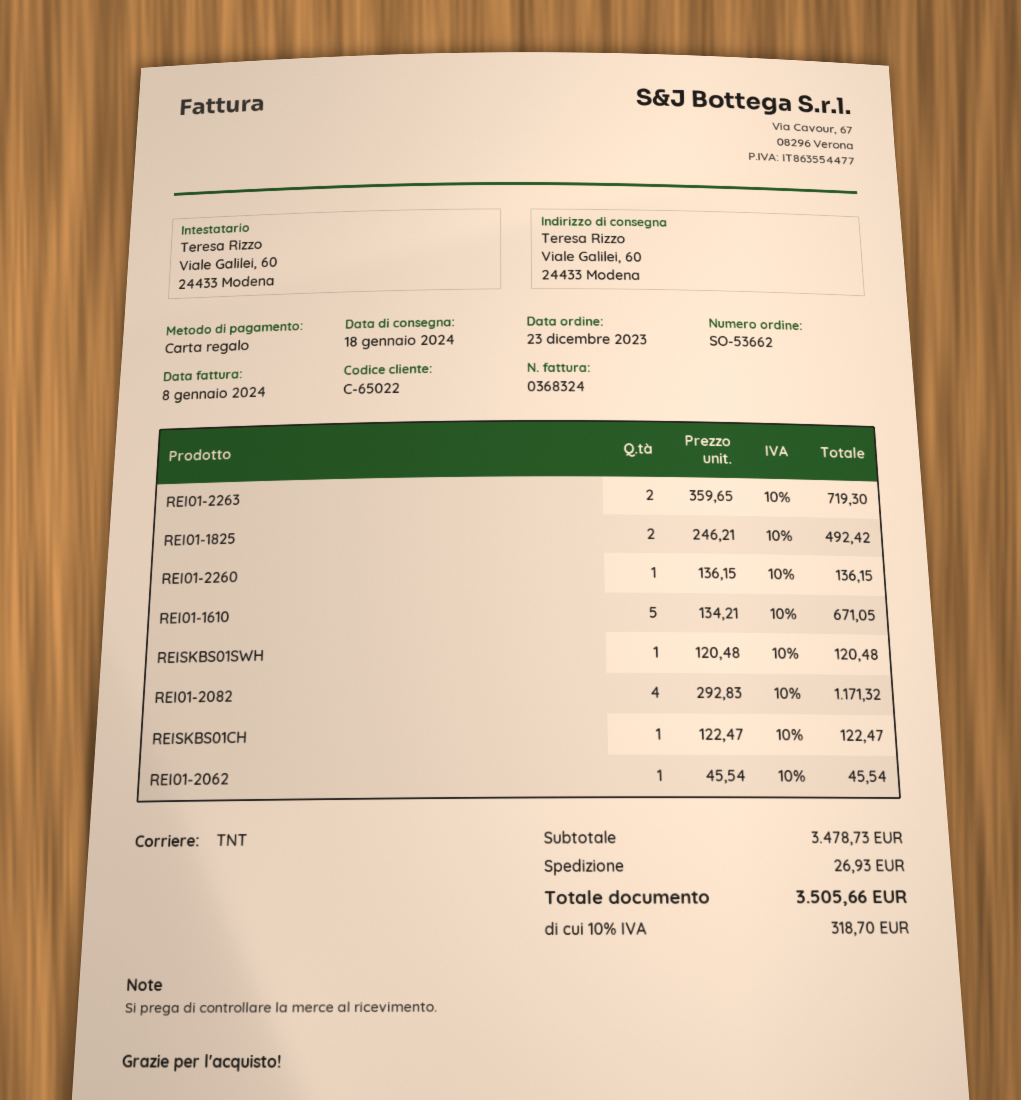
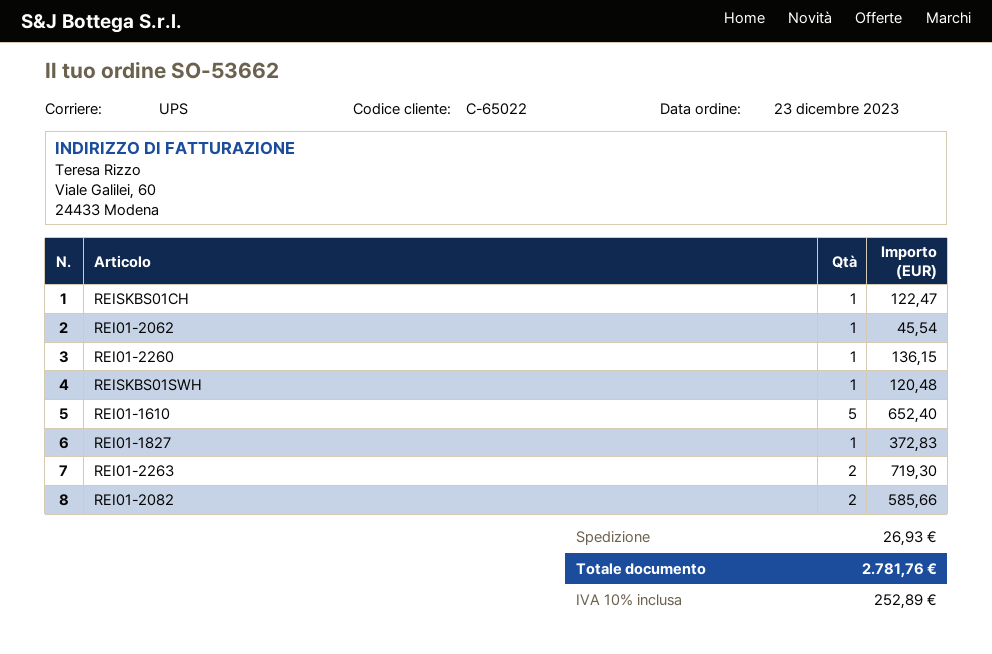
shipping method: TNT -> UPS
REI01-1825: 2 for 492.42 -> none
REI01-1610: 5 for 671.05 -> 5 for 652.40
REI01-2082: 4 for 1171.32 -> 2 for 585.66
REI01-1827: none -> 1 for 372.83
tax: 10% = 318.70 -> 10% = 252.89
total: 3505.66 -> 2781.76

